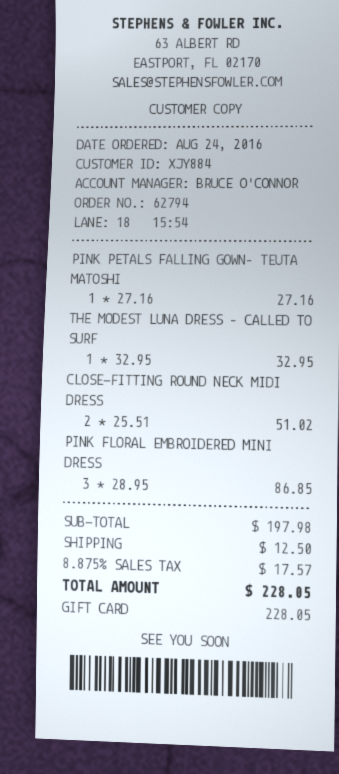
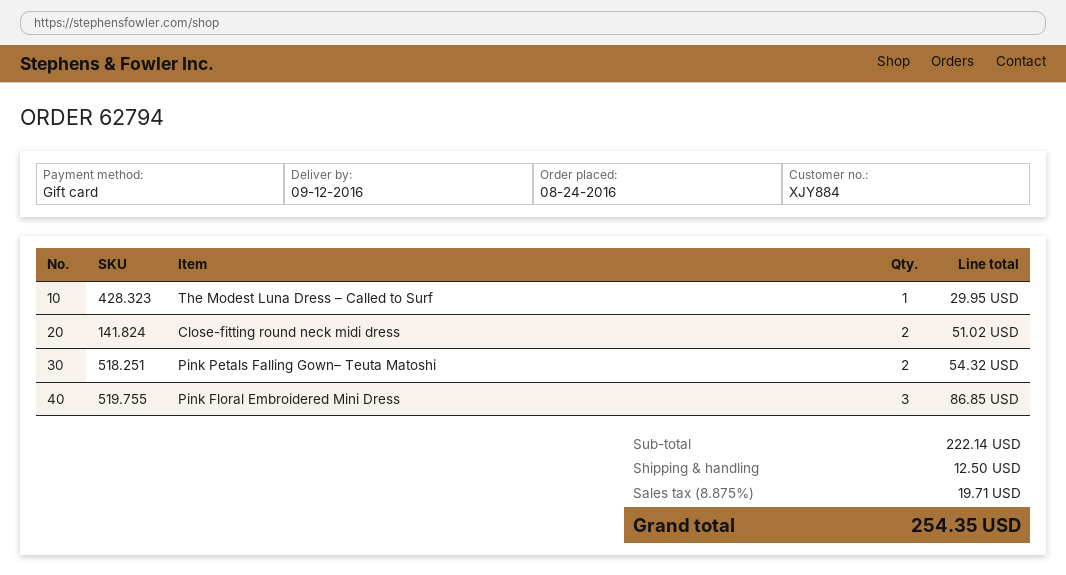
PINK PETALS FALLING GOWN– TEUTA MATOSHI: 1 for 27.16 -> 2 for 54.32
THE MODEST LUNA DRESS – CALLED TO SURF: 1 for 32.95 -> 1 for 29.95
subtotal: 197.98 -> 222.14
tax: 8.875% = 17.57 -> 8.875% = 19.71
total: 228.05 -> 254.35

